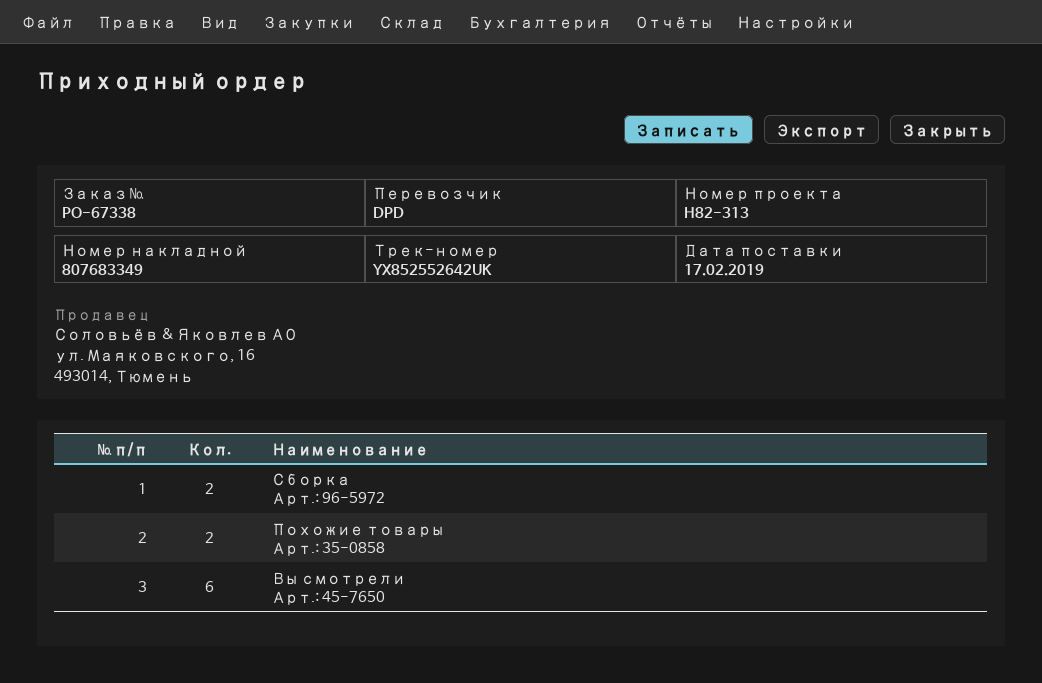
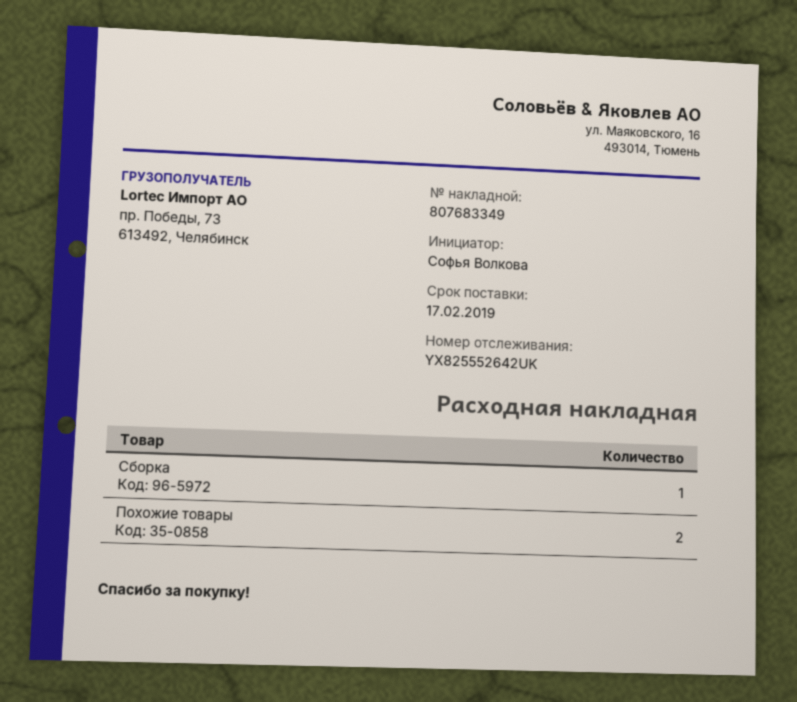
tracking number: YX852552642UK -> YX825552642UK
Сборка: 2 -> 1
Вы смотрели: 6 -> none

